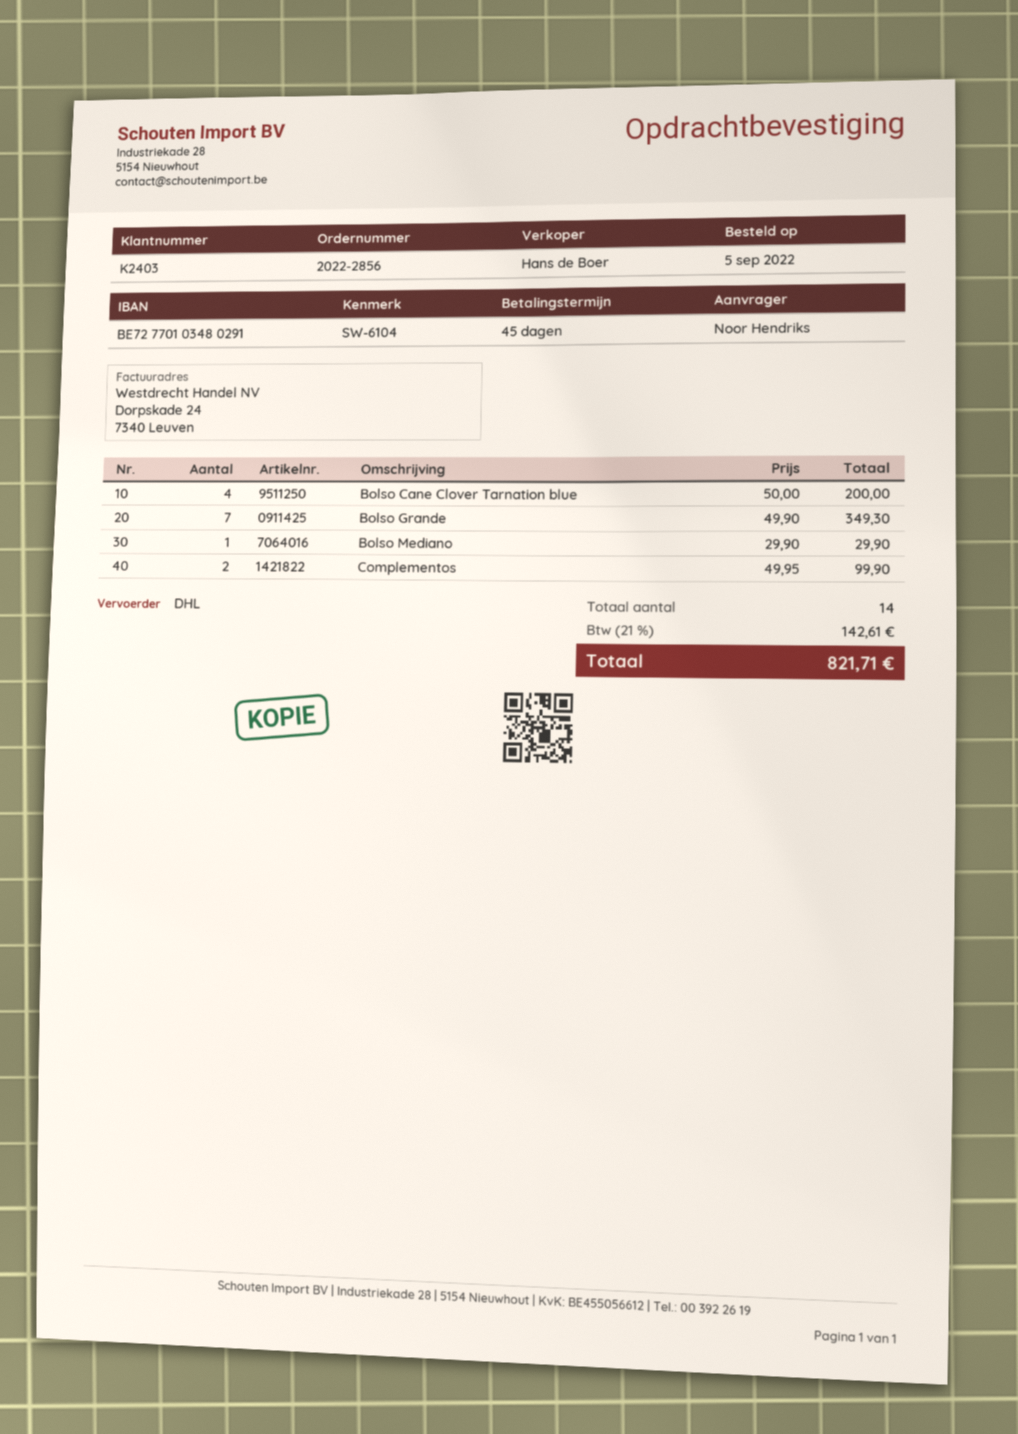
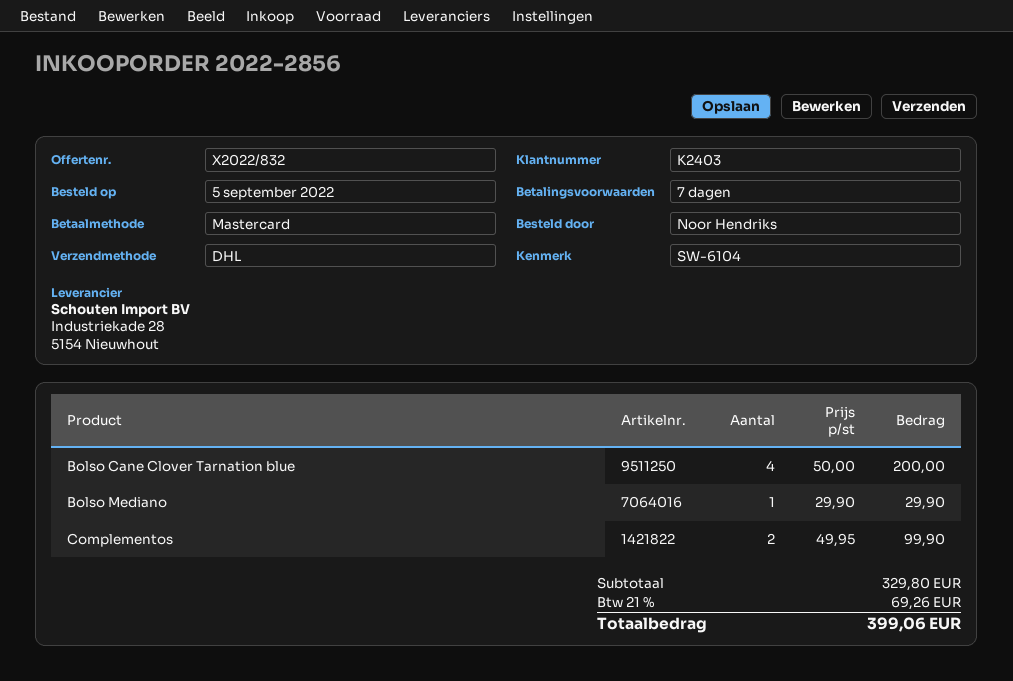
payment terms: 45 days -> 7 days
Bolso Grande: 7 x 49.90 = 349.30 -> none
tax: 21% = 142.61 -> 21% = 69.26
total: 821.71 -> 399.06

